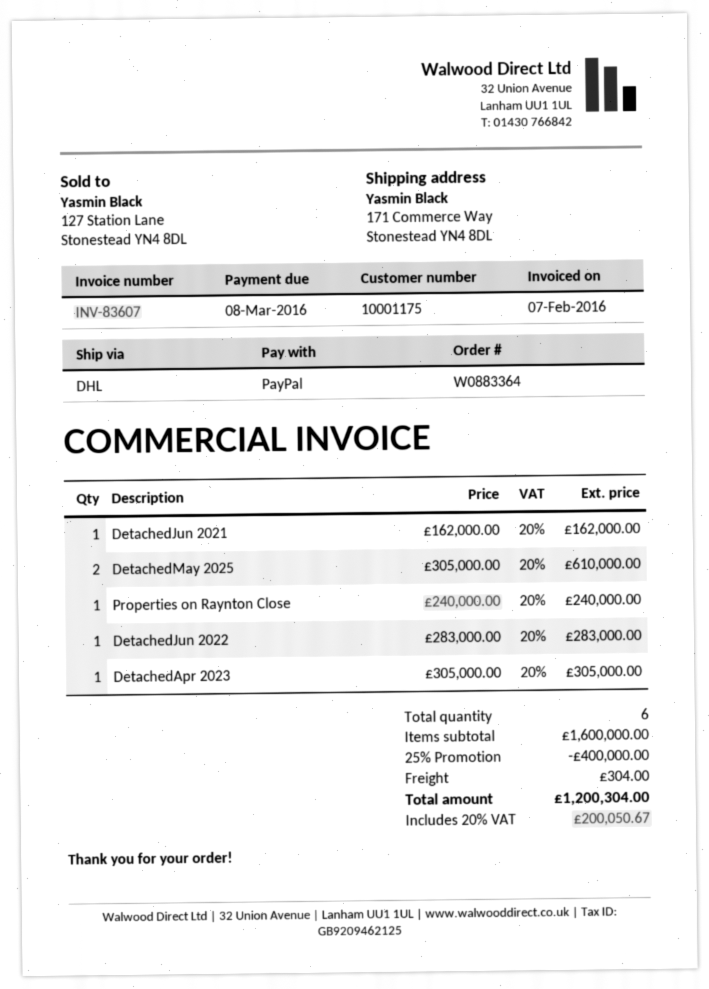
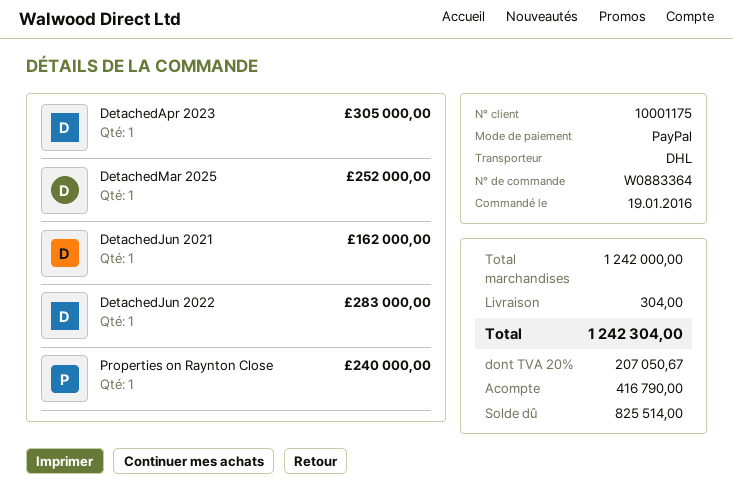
DetachedMay 2025: 2 for 610000.00 -> none
DetachedMar 2025: none -> 1 for 252000.00
subtotal: 1600000.00 -> 1242000.00
discount: 25% = 400000.00 -> none
tax: 20% = 200050.67 -> 20% = 207050.67
total: 1200304.00 -> 1242304.00

